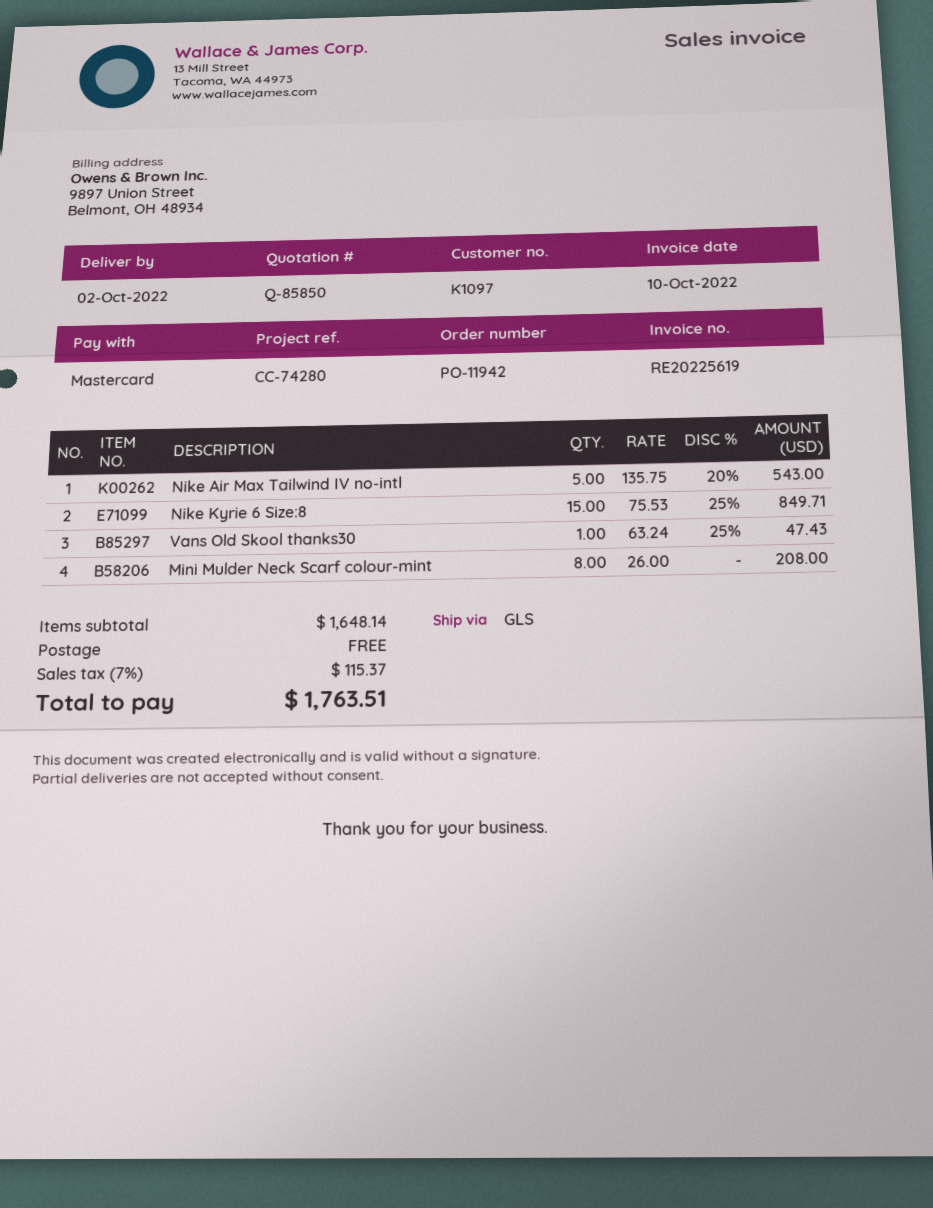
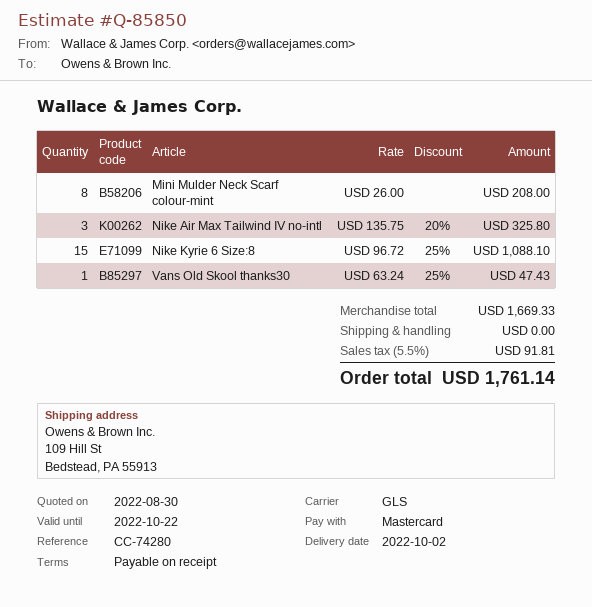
Nike Air Max Tailwind IV no-intl: 5 x 135.75 - 20% = 543.00 -> 3 x 135.75 - 20% = 325.80
Nike Kyrie 6 Size:8: 15 x 75.53 - 25% = 849.71 -> 15 x 96.72 - 25% = 1088.10
subtotal: 1648.14 -> 1669.33
tax: 7% = 115.37 -> 5.5% = 91.81
total: 1763.51 -> 1761.14

